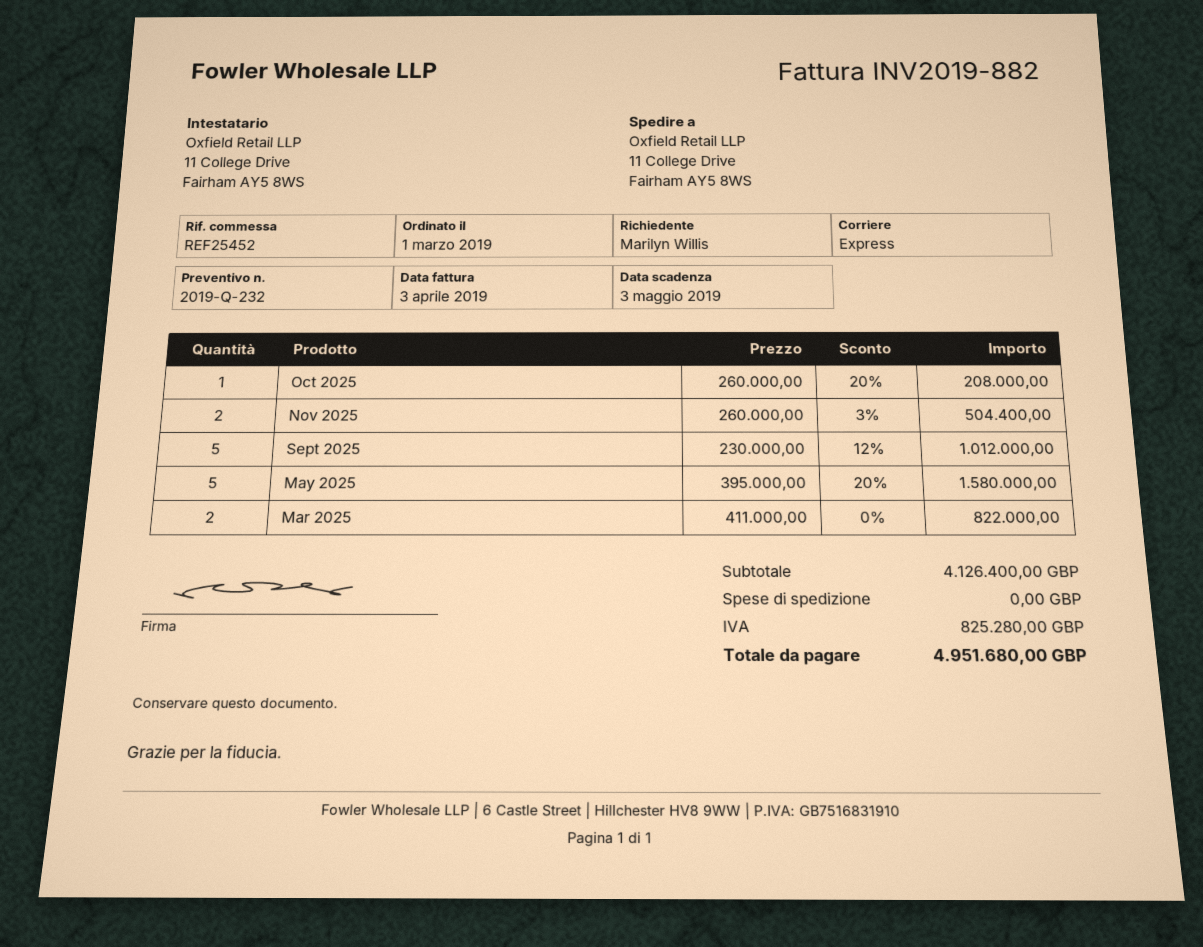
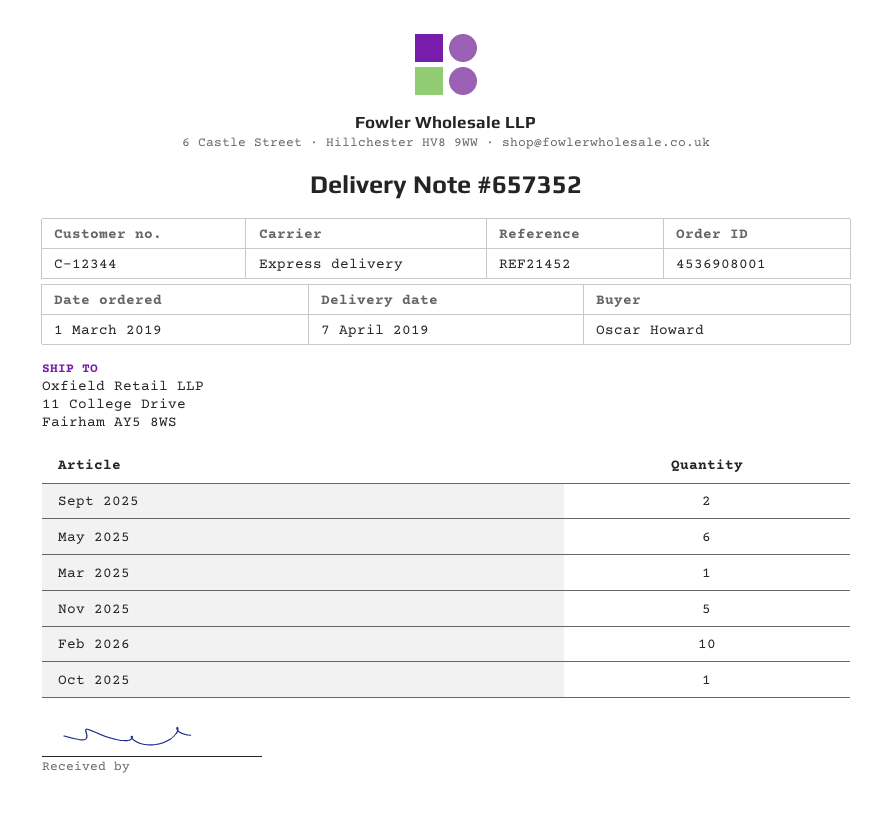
reference: REF25452 -> REF21452
ordered by: Marilyn Willis -> Oscar Howard
Nov 2025: 2 -> 5
Sept 2025: 5 -> 2
May 2025: 5 -> 6
Mar 2025: 2 -> 1
Feb 2026: none -> 10

